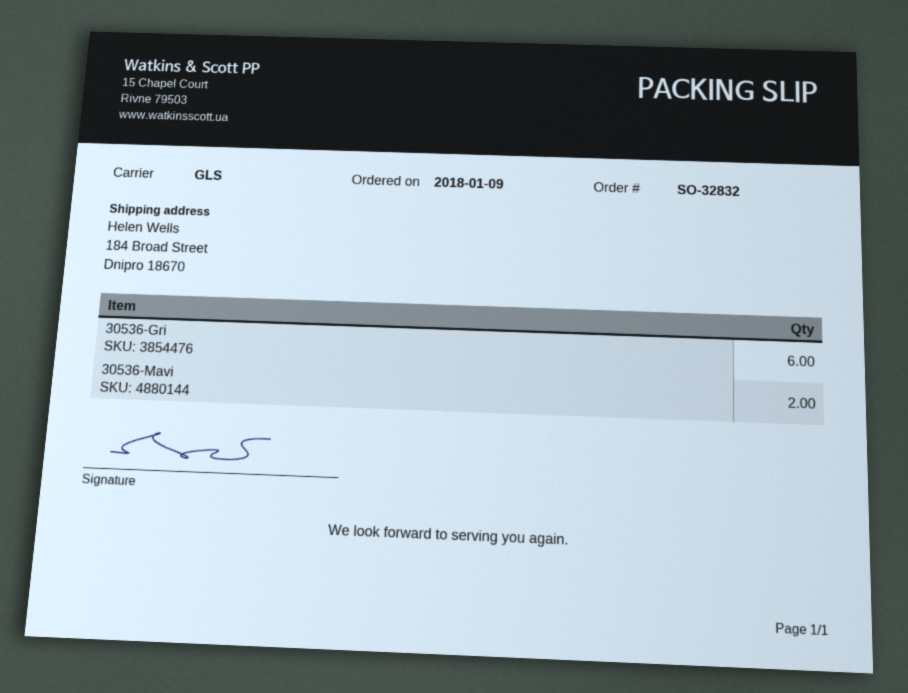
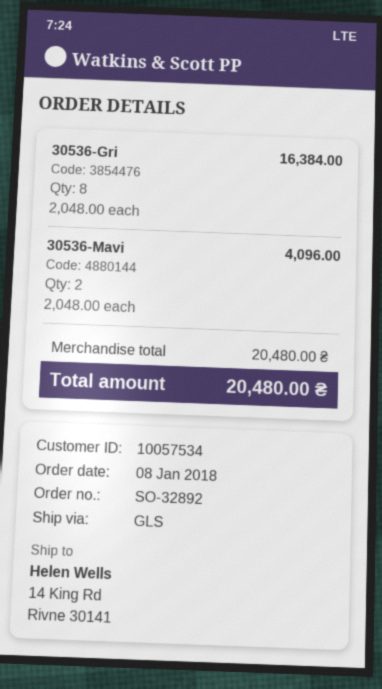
order number: SO-32832 -> SO-32892
order date: 2018-01-09 -> 2018-01-08
ship to: 184 Broad Street, Dnipro 18670 -> 14 King Rd, Rivne 30141
30536-Gri: 6 -> 8

